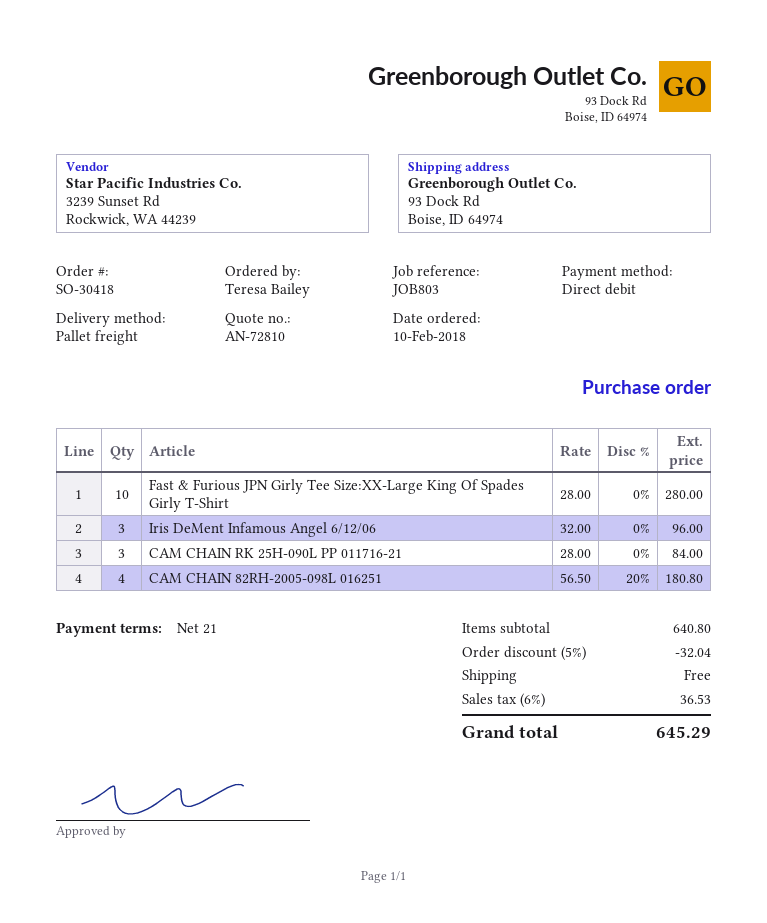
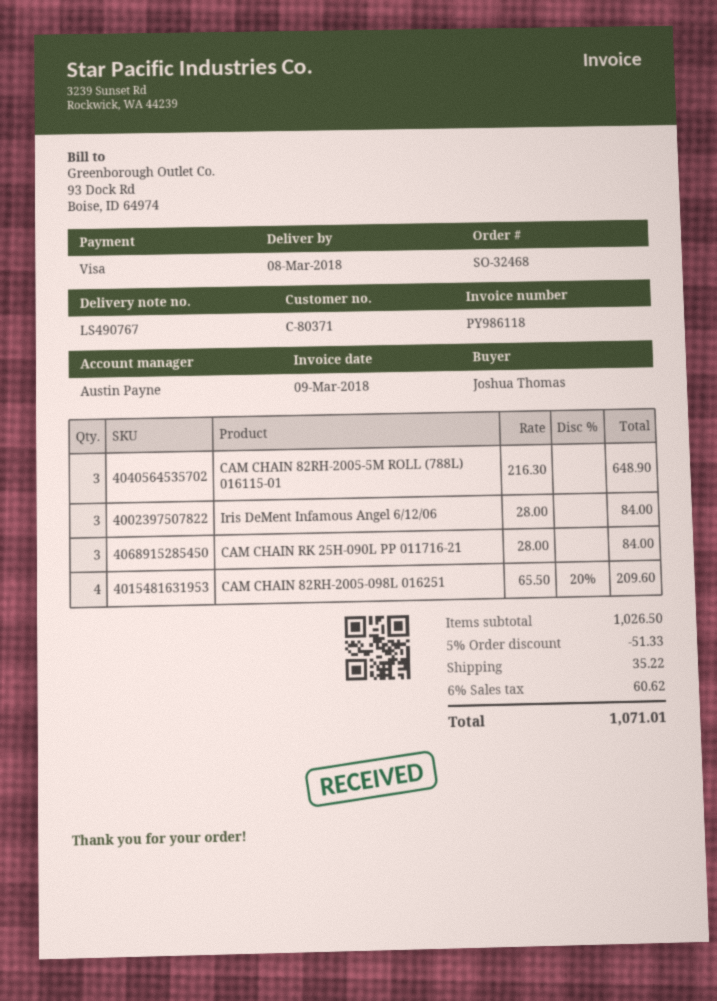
order number: SO-30418 -> SO-32468
ordered by: Teresa Bailey -> Joshua Thomas
payment method: direct debit -> Visa
Fast & Furious JPN Girly Tee Size:XX-Large King Of Spades Girly T-Shirt: 10 x 28.00 = 280.00 -> none
Iris DeMent Infamous Angel 6/12/06: 3 x 32.00 = 96.00 -> 3 x 28.00 = 84.00
CAM CHAIN 82RH-2005-098L 016251: 4 x 56.50 - 20% = 180.80 -> 4 x 65.50 - 20% = 209.60
CAM CHAIN 82RH-2005-5M ROLL (788L) 016115-01: none -> 3 x 216.30 = 648.90
subtotal: 640.80 -> 1026.50
discount: 5% = 32.04 -> 5% = 51.33
shipping: 0.00 -> 35.22
tax: 6% = 36.53 -> 6% = 60.62
total: 645.29 -> 1071.01

